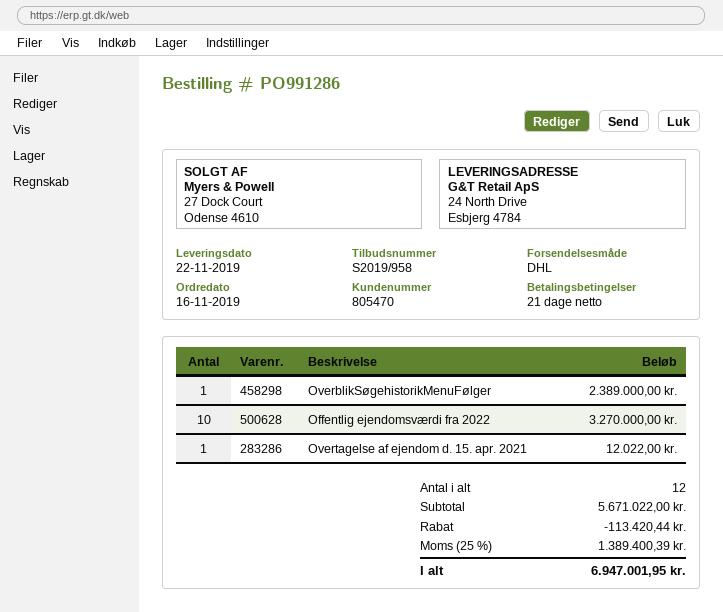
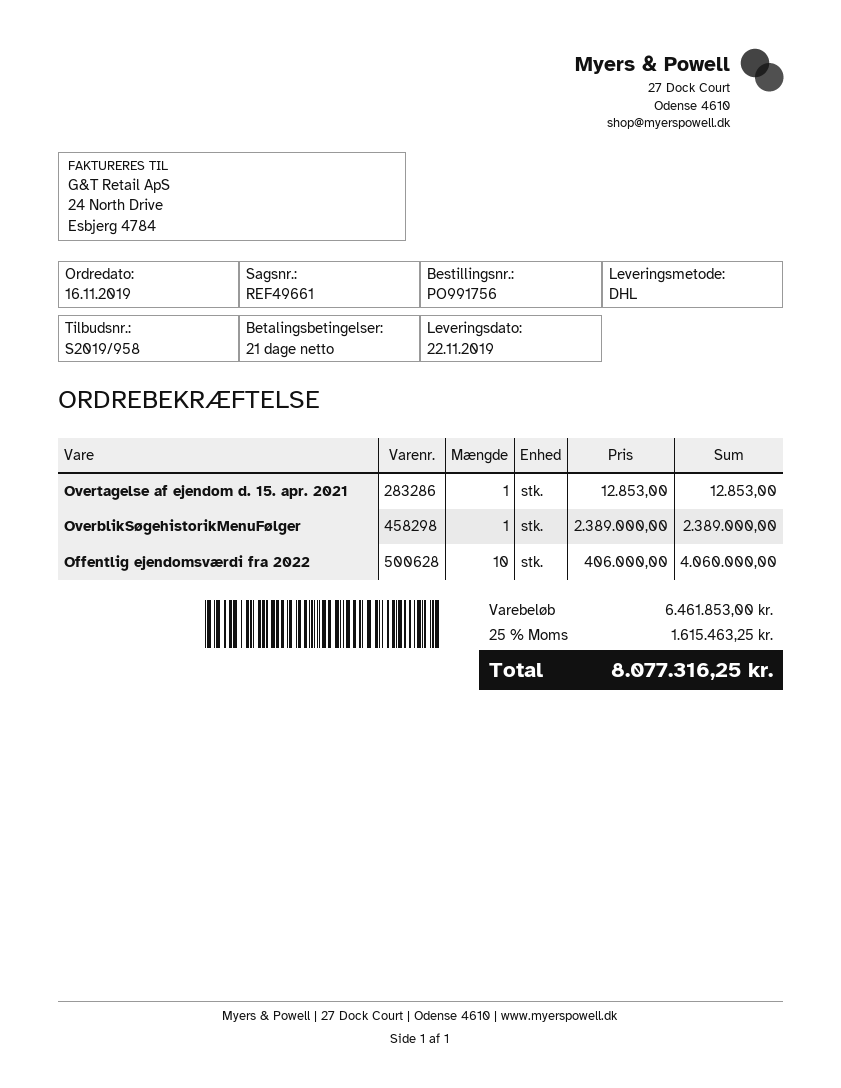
order number: PO991286 -> PO991756
Offentlig ejendomsværdi fra 2022: 10 for 3270000.00 -> 10 for 4060000.00
Overtagelse af ejendom d. 15. apr. 2021: 1 for 12022.00 -> 1 for 12853.00
subtotal: 5671022.00 -> 6461853.00
discount: 113420.44 -> none
tax: 25% = 1389400.39 -> 25% = 1615463.25
total: 6947001.95 -> 8077316.25

